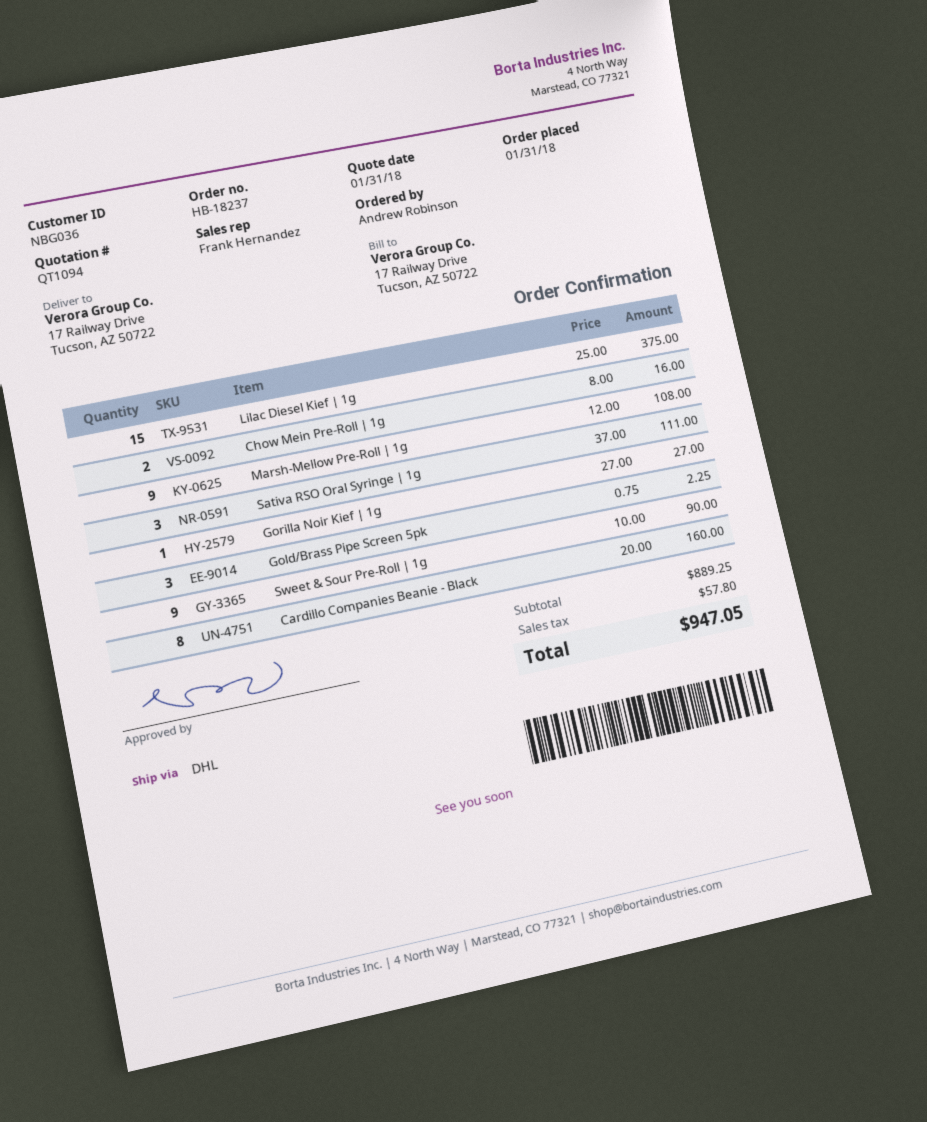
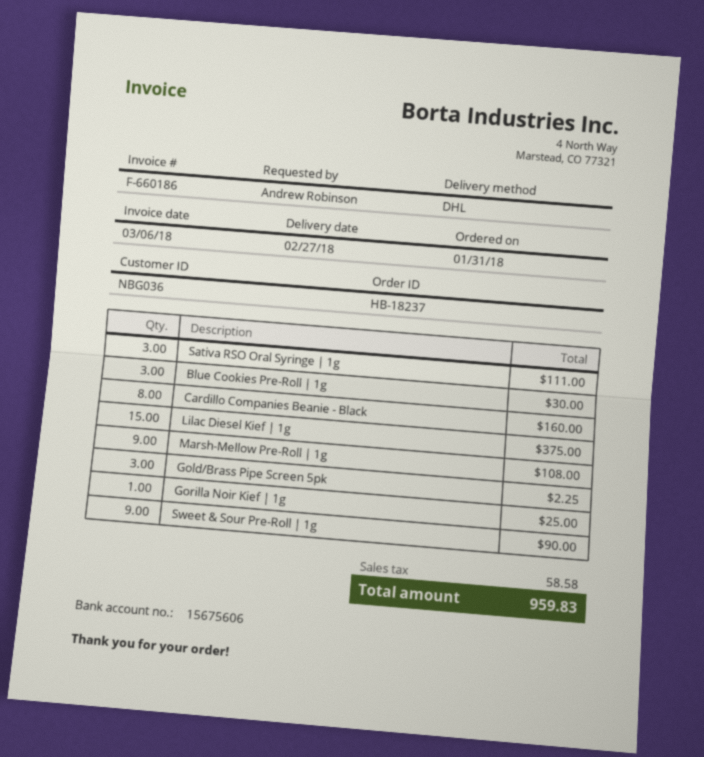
Chow Mein Pre-Roll | 1g: 2 for 16.00 -> none
Gorilla Noir Kief | 1g: 1 for 27.00 -> 1 for 25.00
Blue Cookies Pre-Roll | 1g: none -> 3 for 30.00
tax: 57.80 -> 58.58
total: 947.05 -> 959.83

